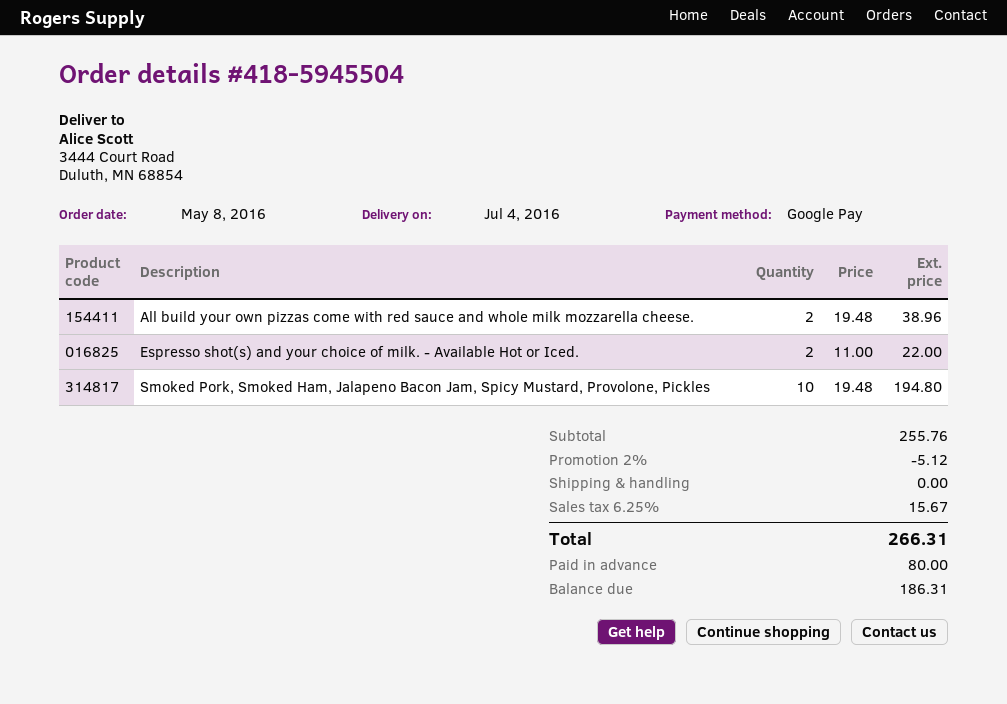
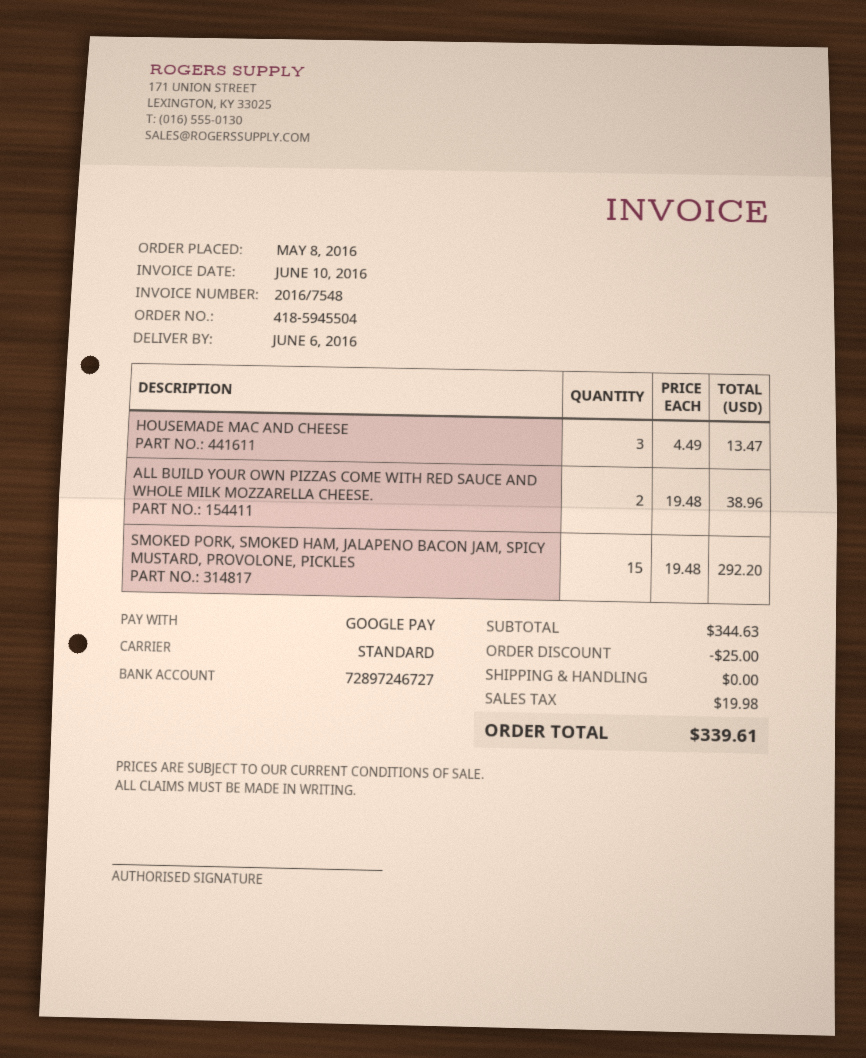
delivery date: 2016-07-04 -> 2016-06-06
Espresso shot(s) and your choice of milk. - Available Hot or Iced.: 2 x 11.00 = 22.00 -> none
Smoked Pork, Smoked Ham, Jalapeno Bacon Jam, Spicy Mustard, Provolone, Pickles: 10 x 19.48 = 194.80 -> 15 x 19.48 = 292.20
HOUSEMADE MAC AND CHEESE: none -> 3 x 4.49 = 13.47
subtotal: 255.76 -> 344.63
discount: 5.12 -> 25.00
tax: 15.67 -> 19.98
total: 266.31 -> 339.61

